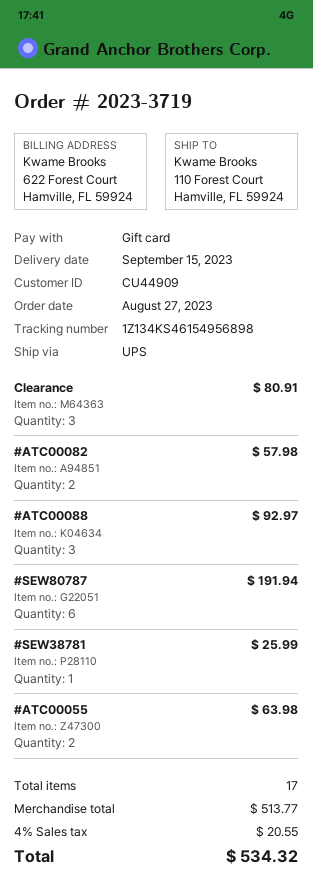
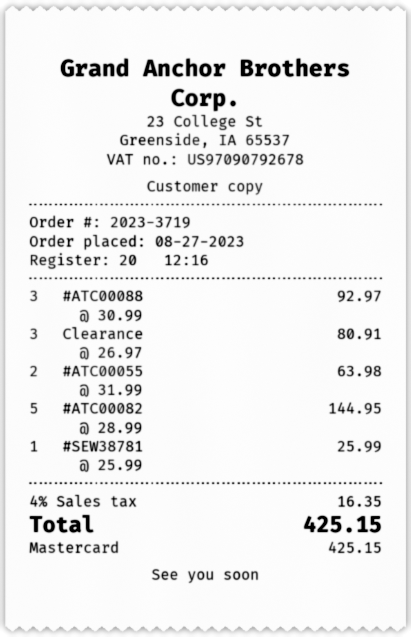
payment method: gift card -> Mastercard
#ATC00082: 2 for 57.98 -> 5 for 144.95
#SEW80787: 6 for 191.94 -> none
tax: 4% = 20.55 -> 4% = 16.35
total: 534.32 -> 425.15

